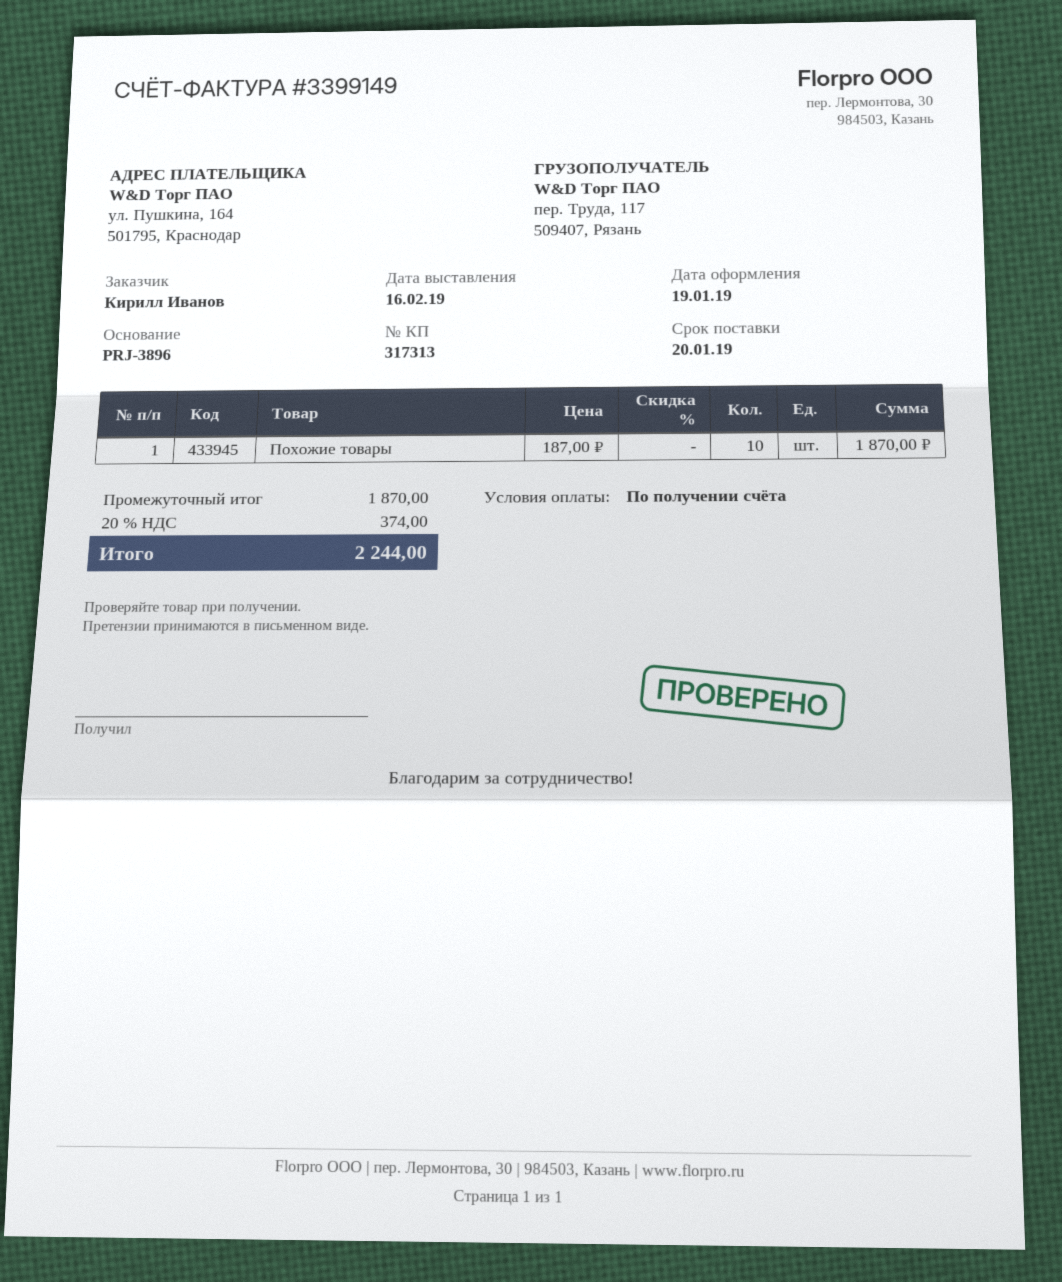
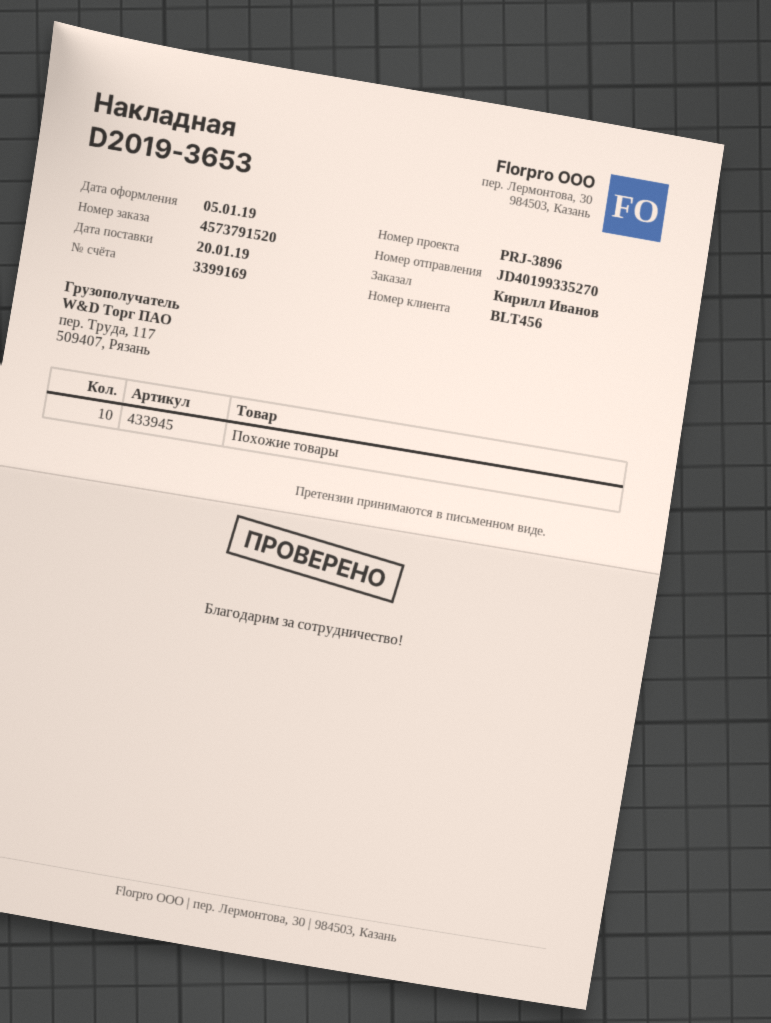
order date: 2019-01-19 -> 2019-01-05
invoice number: 3399149 -> 3399169

